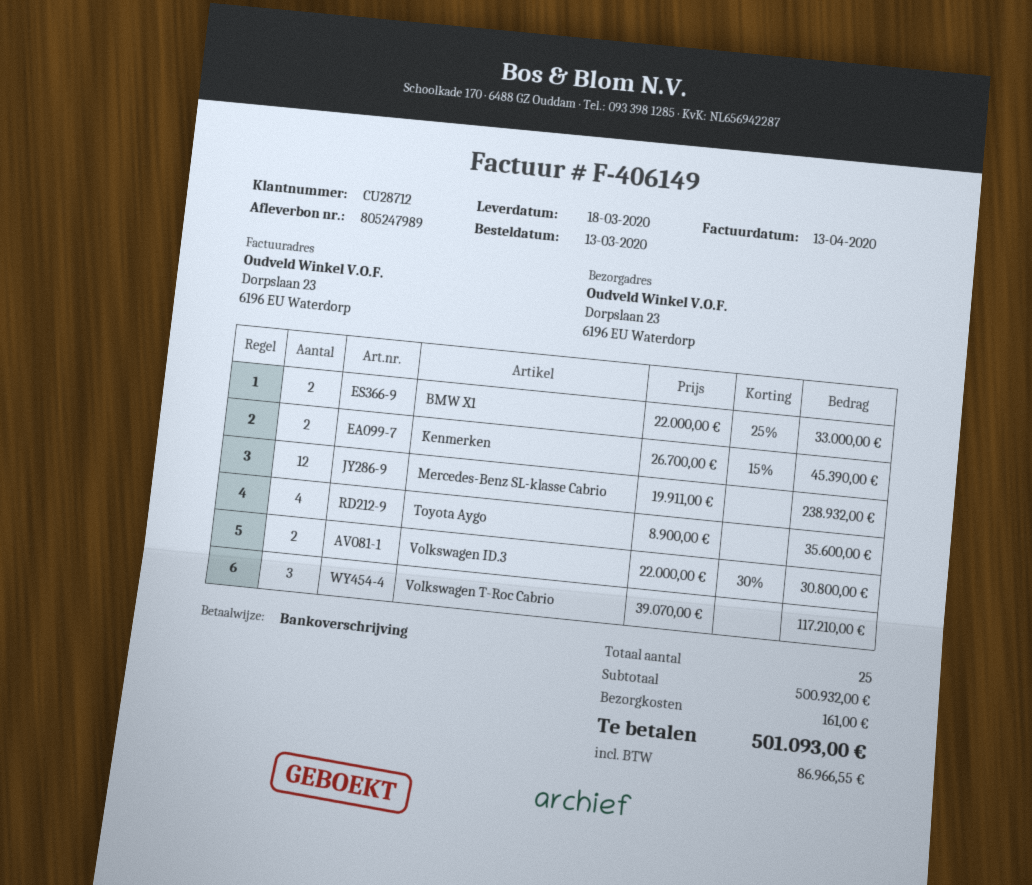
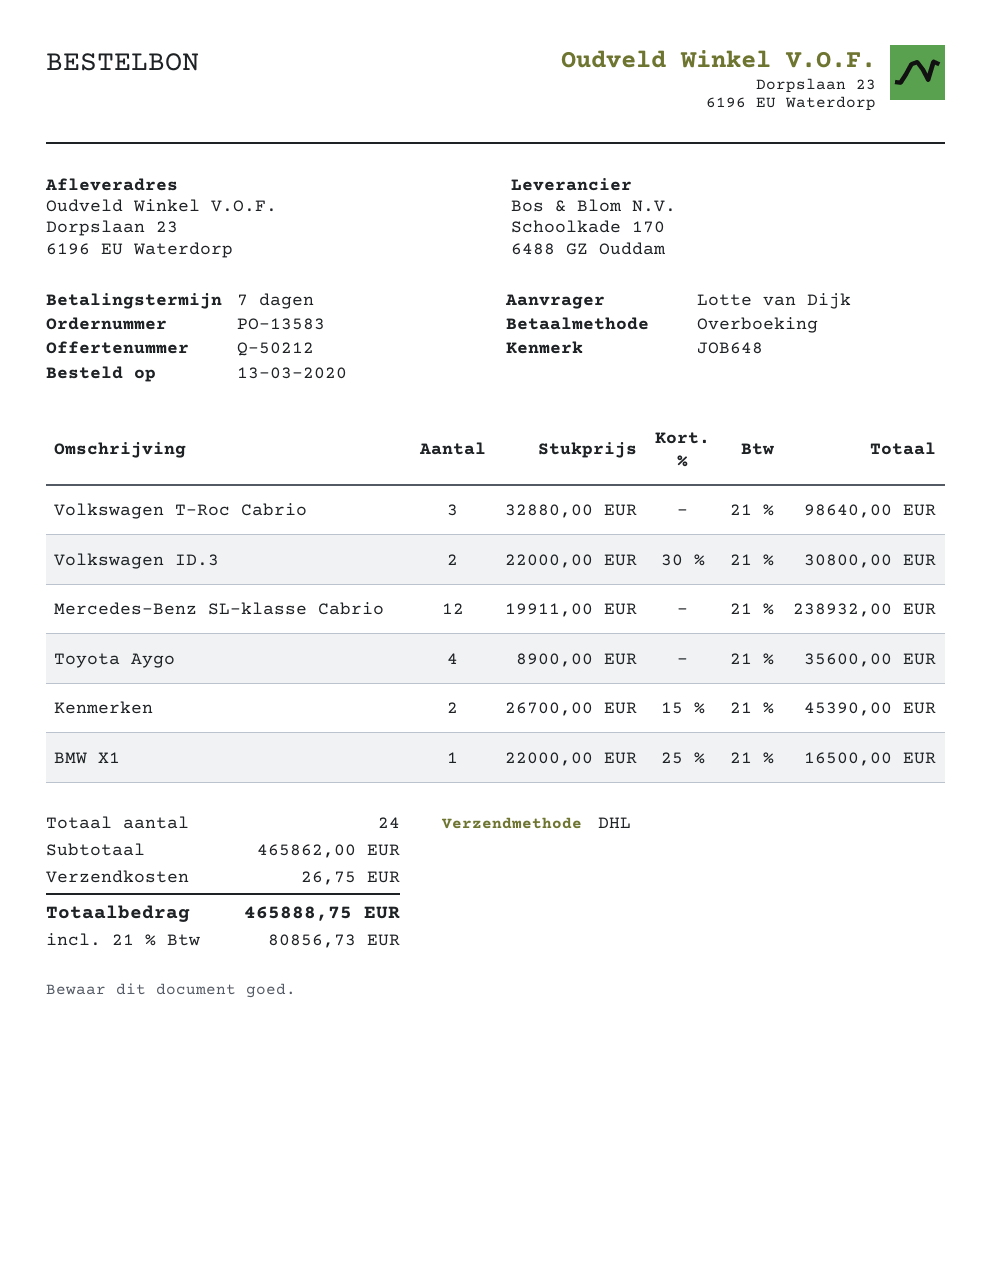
BMW X1: 2 x 22000.00 - 25% = 33000.00 -> 1 x 22000.00 - 25% = 16500.00
Volkswagen T-Roc Cabrio: 3 x 39070.00 = 117210.00 -> 3 x 32880.00 = 98640.00
total quantity: 25 -> 24
subtotal: 500932.00 -> 465862.00
shipping: 161.00 -> 26.75
tax: 86966.55 -> 80856.73
total: 501093.00 -> 465888.75

